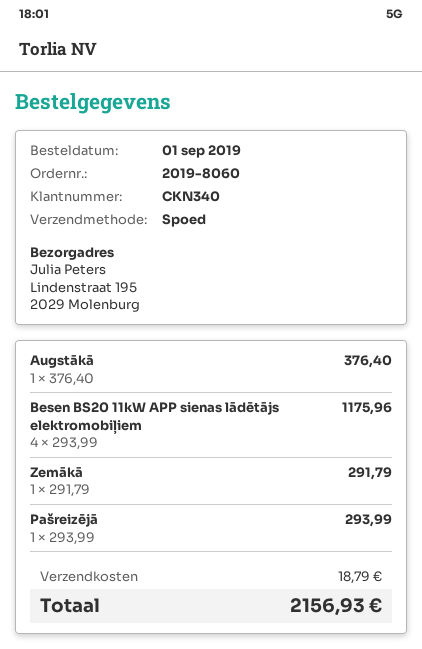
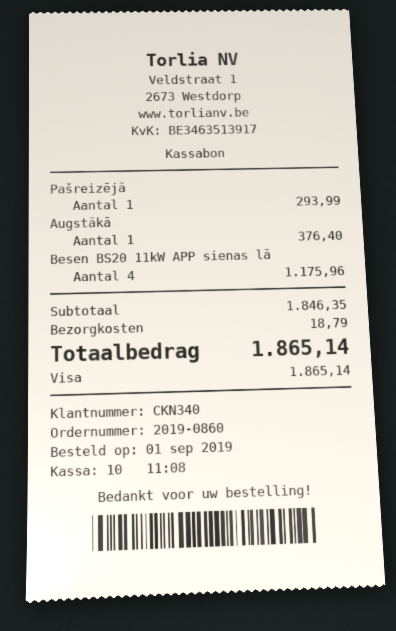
order number: 2019-8060 -> 2019-0860
Zemākā: 1 for 291.79 -> none
total: 2156.93 -> 1865.14

